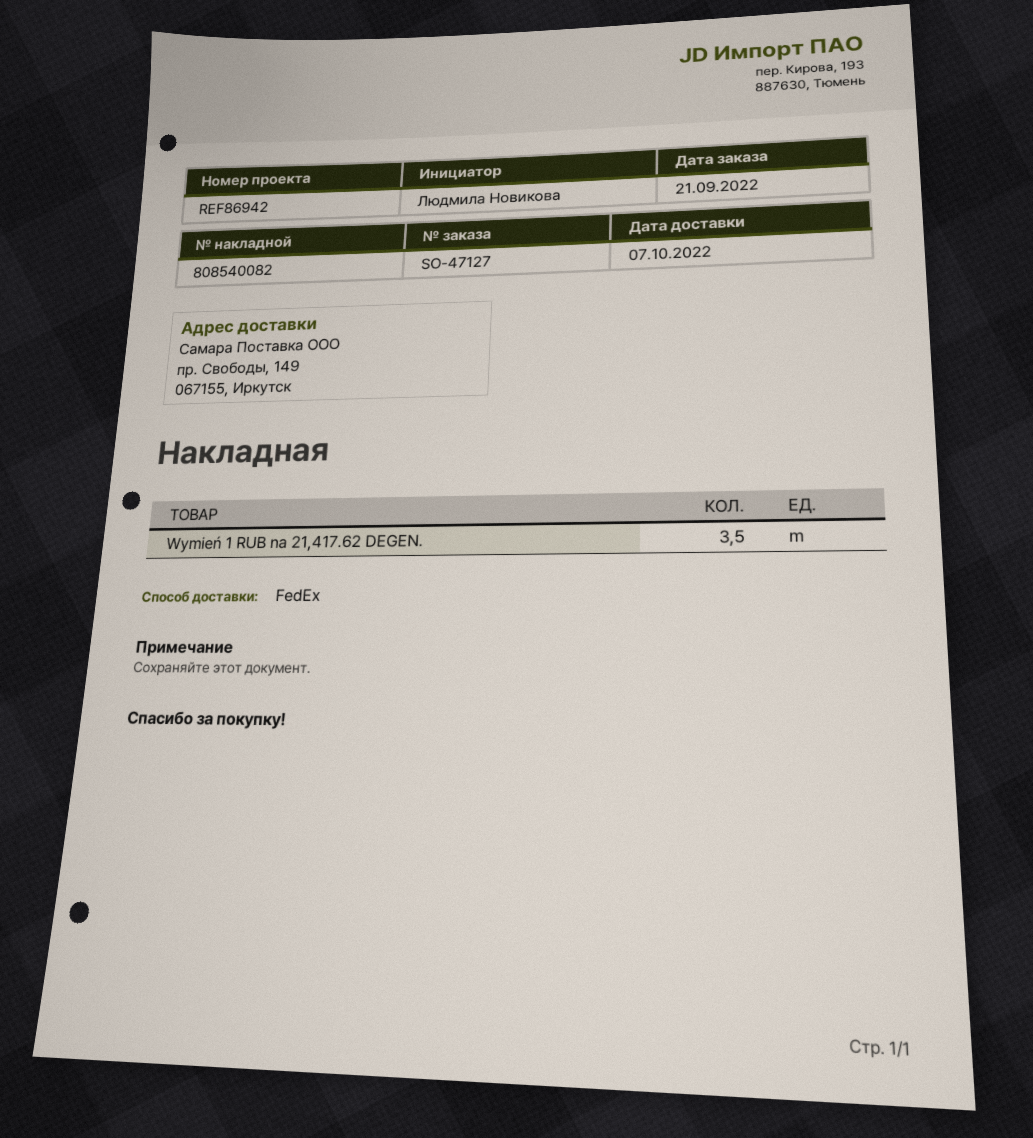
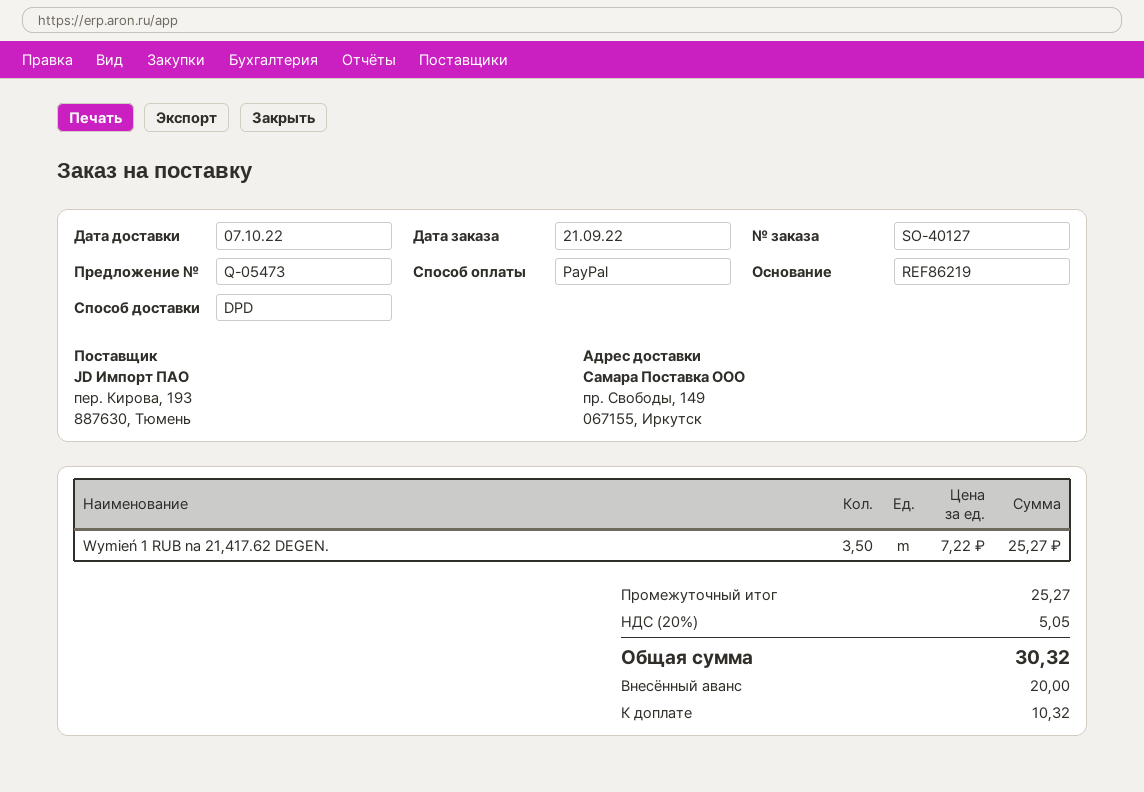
order number: SO-47127 -> SO-40127
reference: REF86942 -> REF86219
shipping method: FedEx -> DPD

